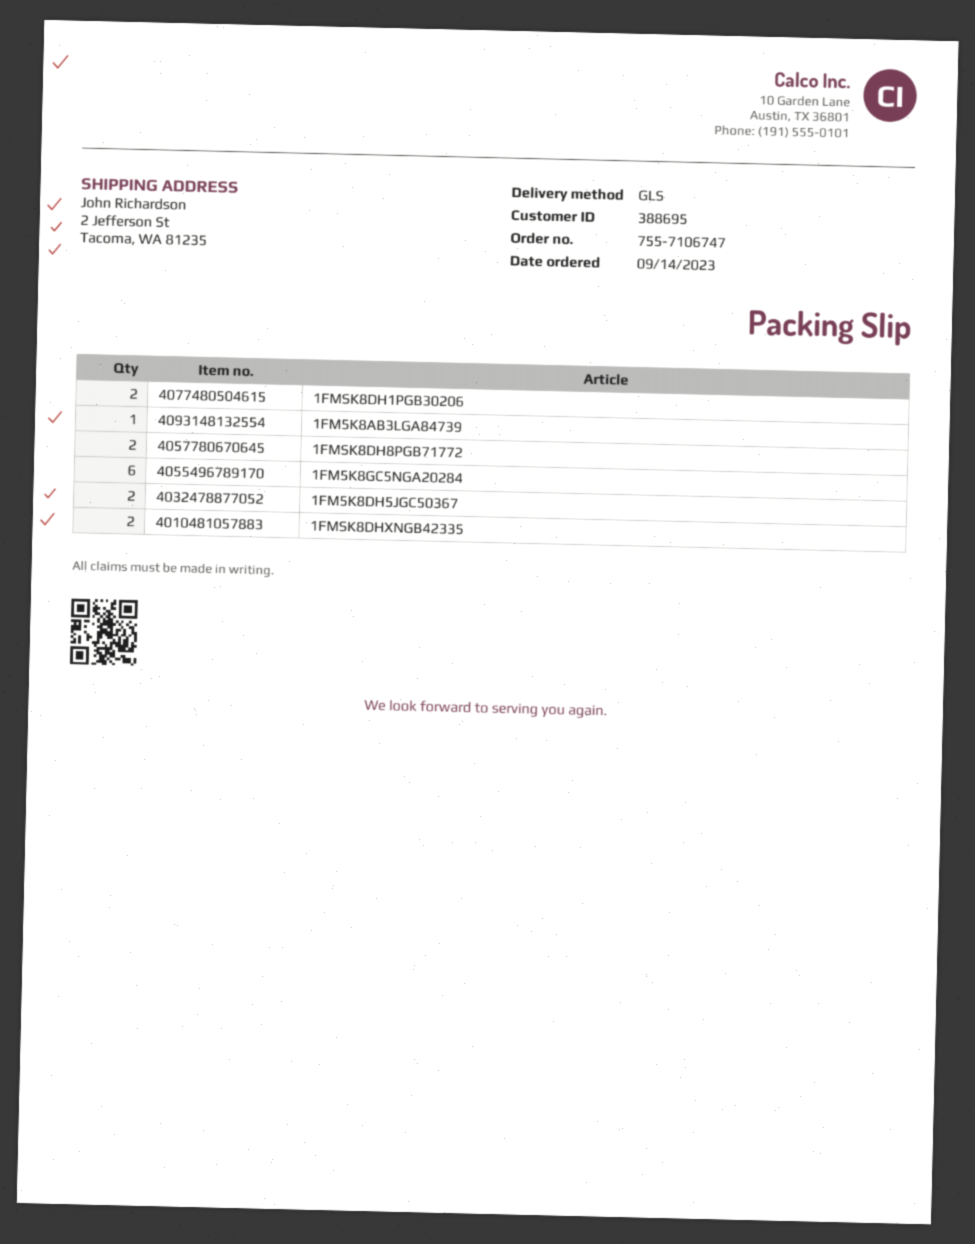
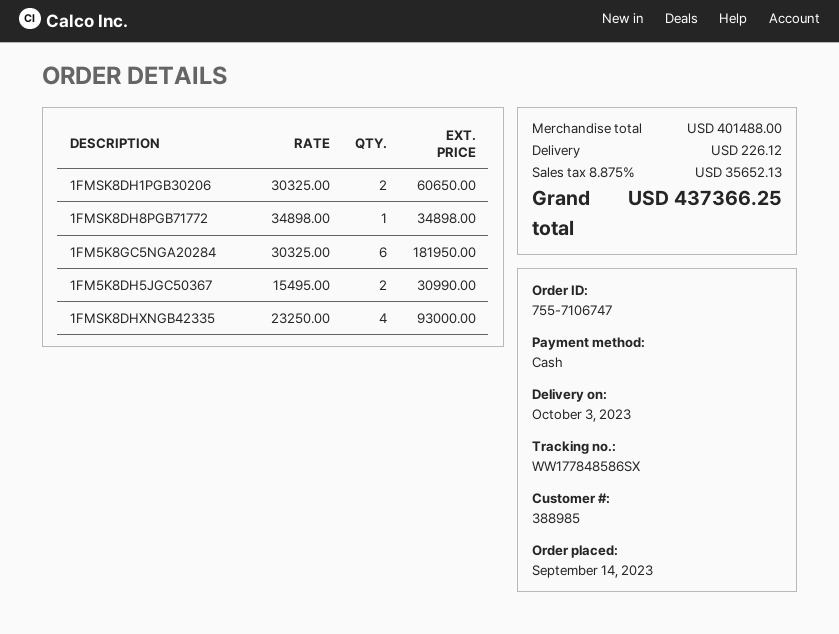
customer number: 388695 -> 388985
1FM5K8AB3LGA84739: 1 -> none
1FMSK8DH8PGB71772: 2 -> 1
1FMSK8DHXNGB42335: 2 -> 4

